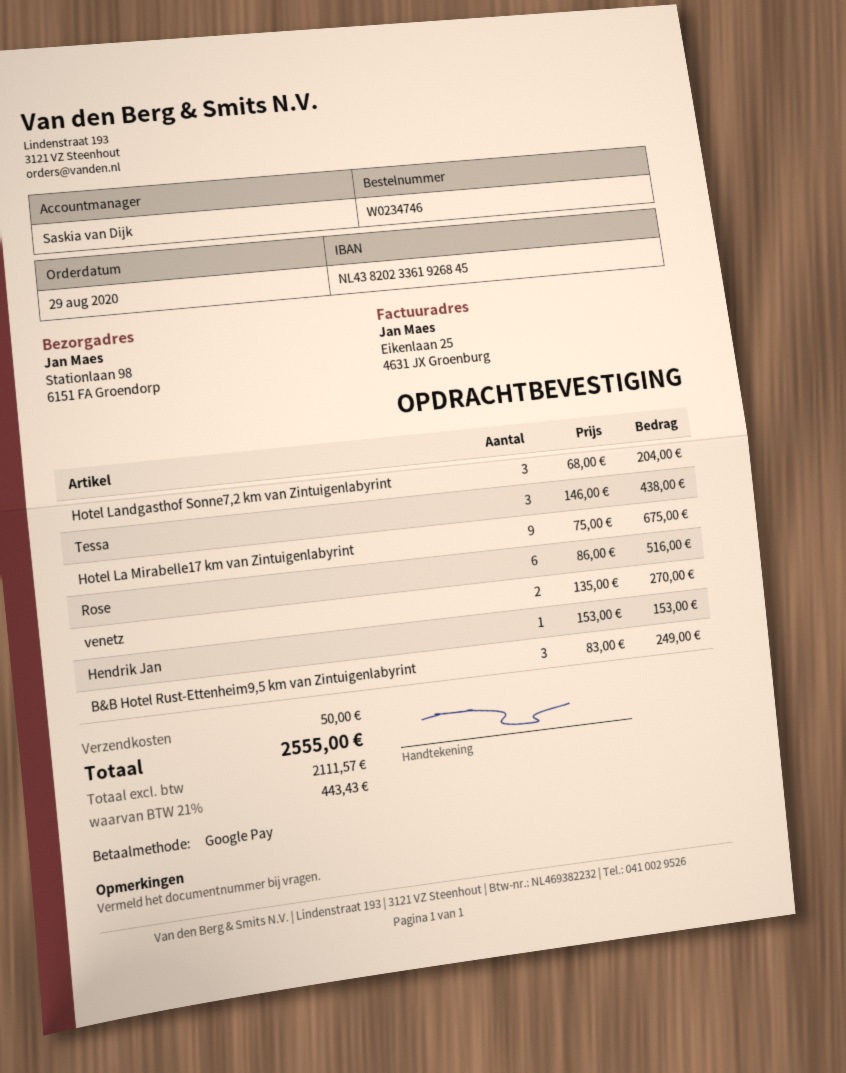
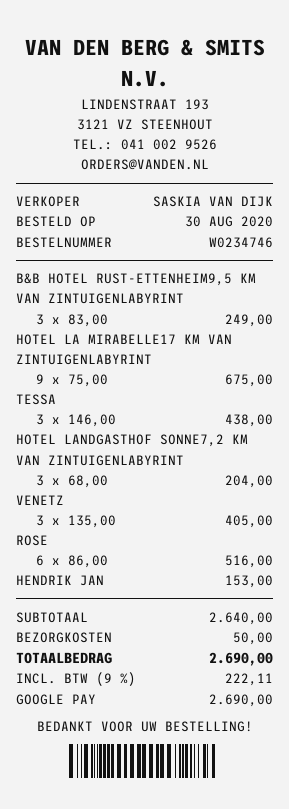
order date: 2020-08-29 -> 2020-08-30
venetz: 2 x 135.00 = 270.00 -> 3 x 135.00 = 405.00
tax: 21% = 443.43 -> 9% = 222.11
total: 2555.00 -> 2690.00

